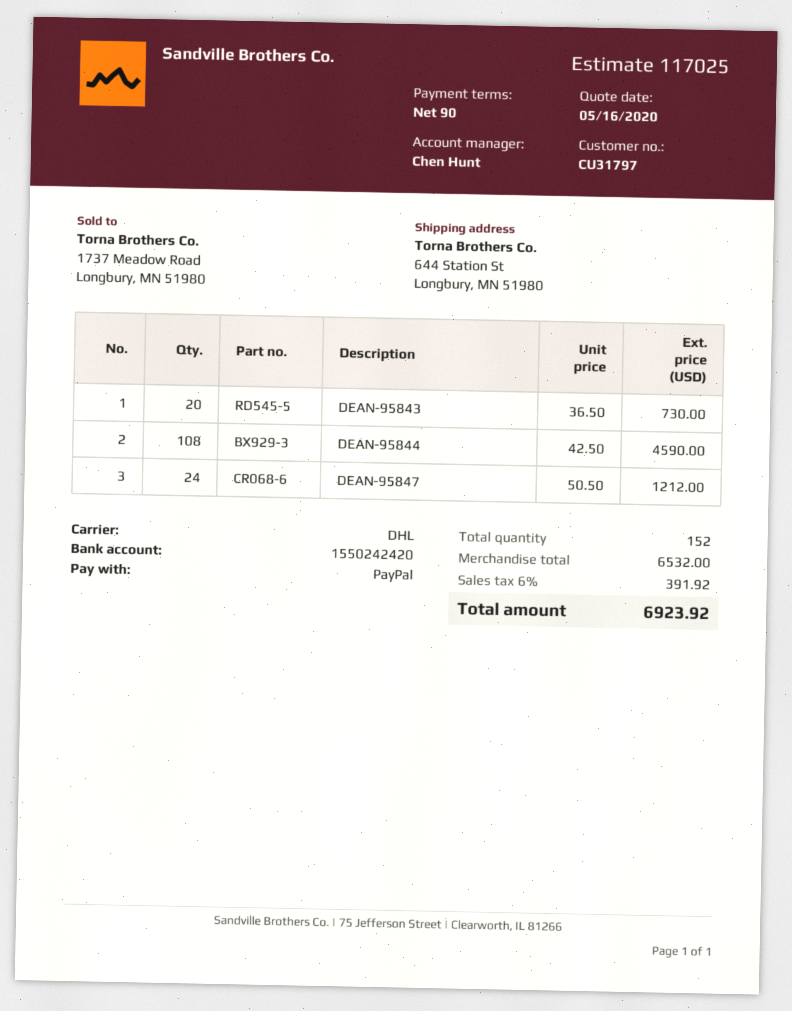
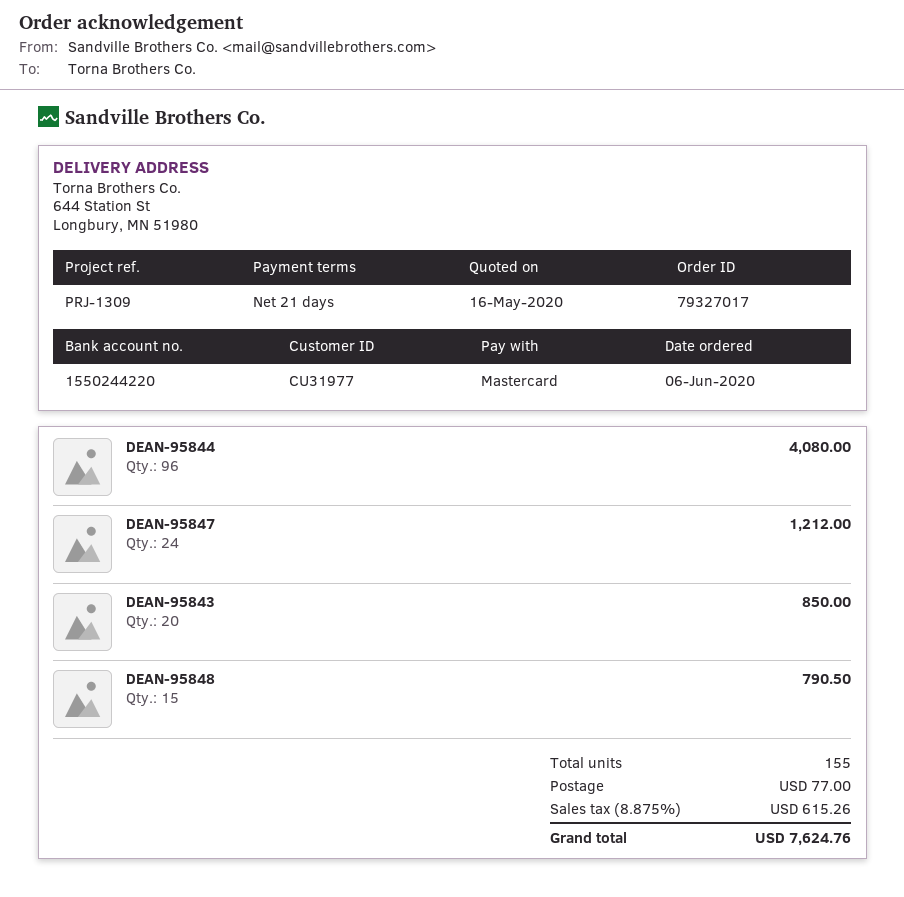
payment terms: 90 days -> 21 days
customer number: CU31797 -> CU31977
payment method: PayPal -> Mastercard
bank account: 1550242420 -> 1550244220
DEAN-95843: 20 for 730.00 -> 20 for 850.00
DEAN-95844: 108 for 4590.00 -> 96 for 4080.00
DEAN-95848: none -> 15 for 790.50
total quantity: 152 -> 155
shipping: none -> 77.00
tax: 6% = 391.92 -> 8.875% = 615.26
total: 6923.92 -> 7624.76

